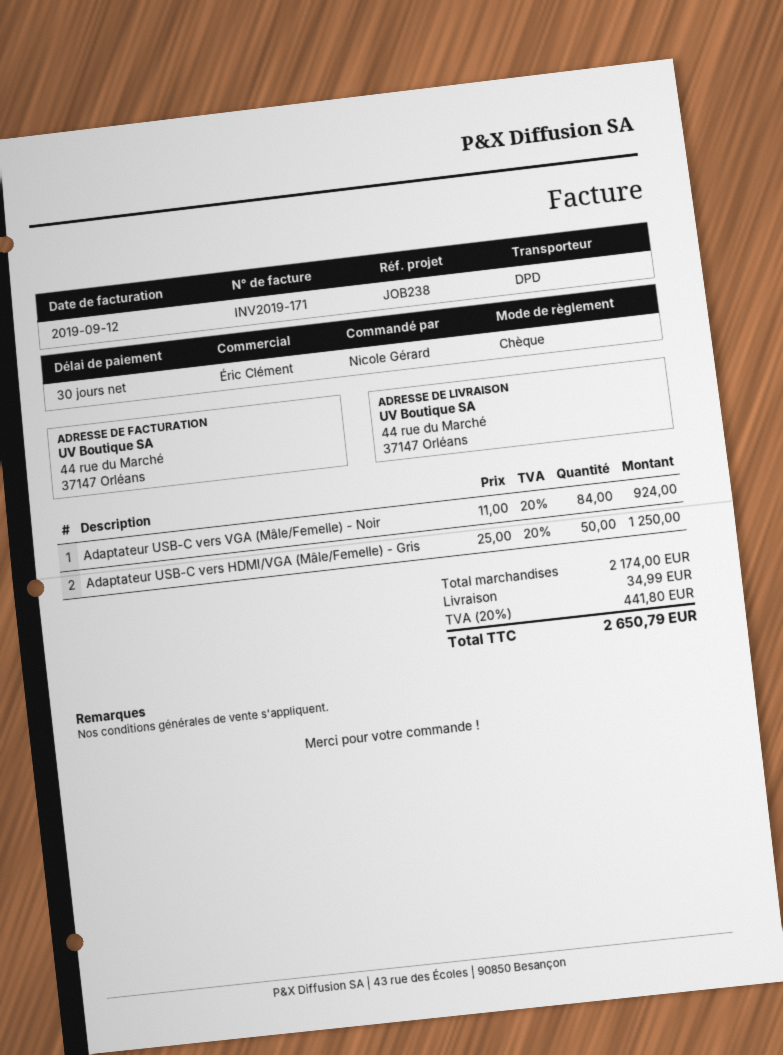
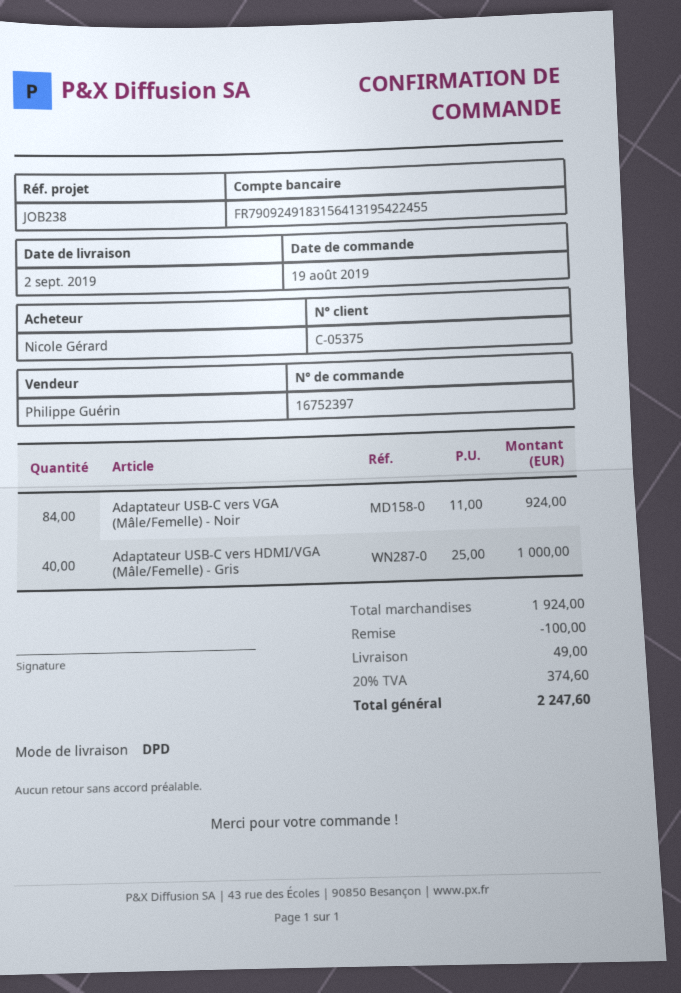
sales rep: Éric Clément -> Philippe Guérin
Adaptateur USB-C vers HDMI/VGA (Mâle/Femelle) - Gris: 50 x 25.00 = 1250.00 -> 40 x 25.00 = 1000.00
subtotal: 2174.00 -> 1924.00
discount: none -> 100.00
shipping: 34.99 -> 49.00
tax: 20% = 441.80 -> 20% = 374.60
total: 2650.79 -> 2247.60

